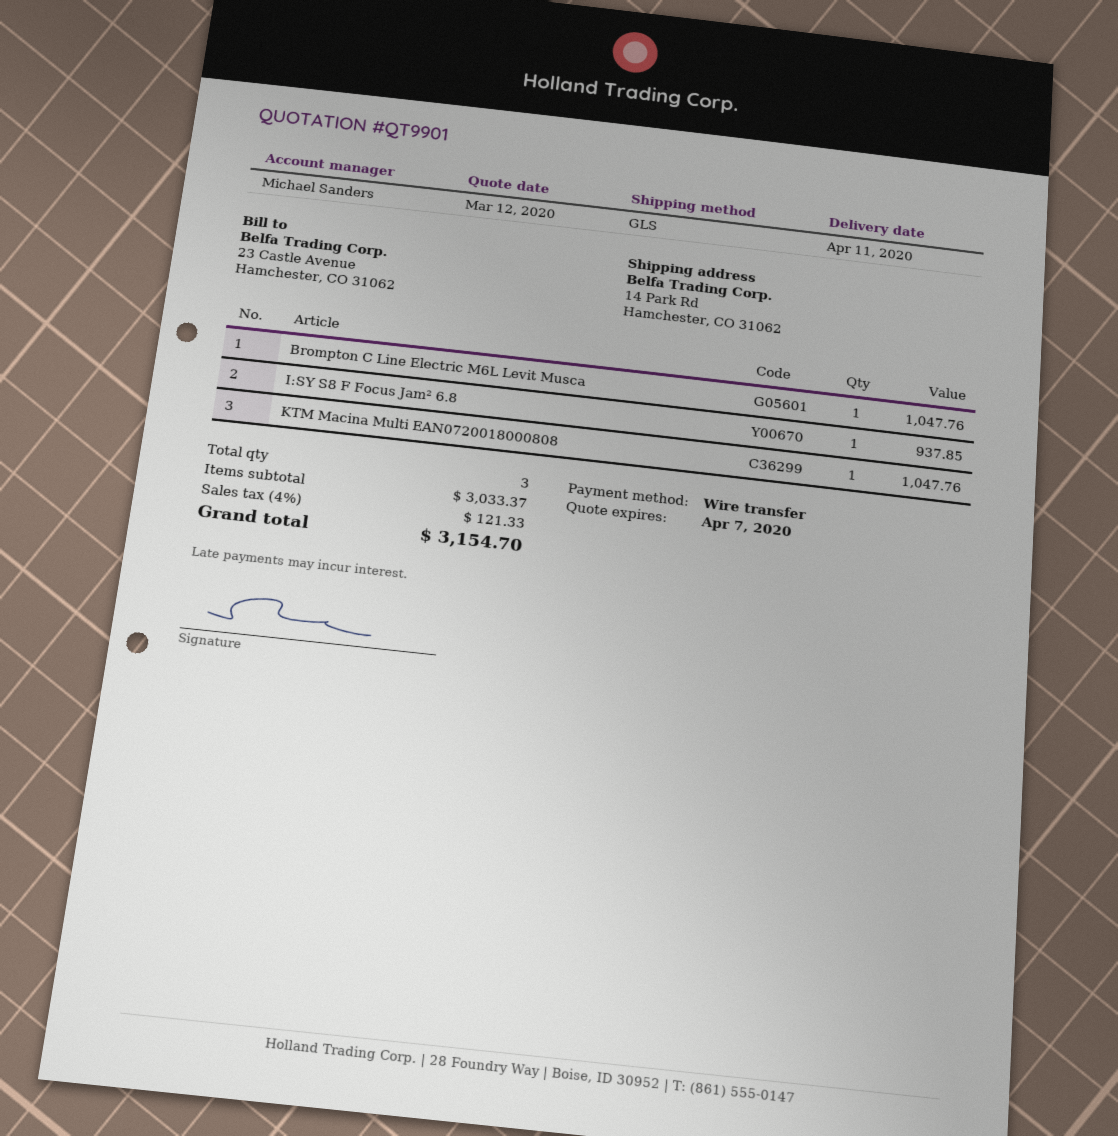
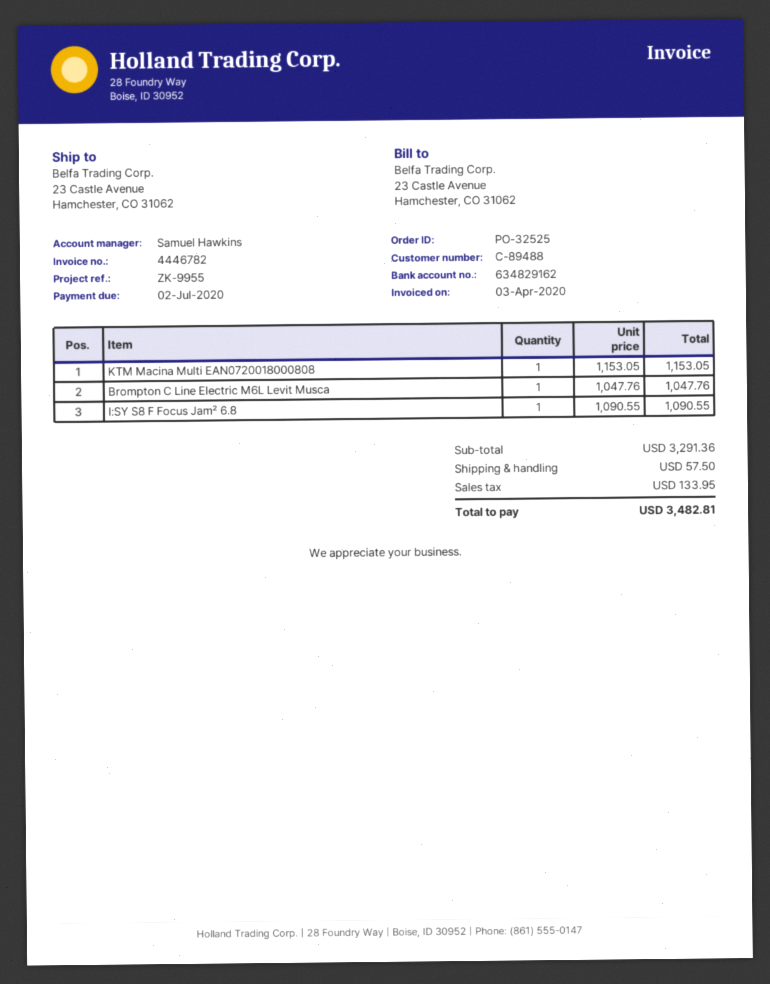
sales rep: Michael Sanders -> Samuel Hawkins
ship to: 14 Park Rd, Hamchester, CO 31062 -> 23 Castle Avenue, Hamchester, CO 31062
I:SY S8 F Focus Jam² 6.8: 1 for 937.85 -> 1 for 1090.55
KTM Macina Multi EAN0720018000808: 1 for 1047.76 -> 1 for 1153.05
subtotal: 3033.37 -> 3291.36
shipping: none -> 57.50
tax: 121.33 -> 133.95
total: 3154.70 -> 3482.81

